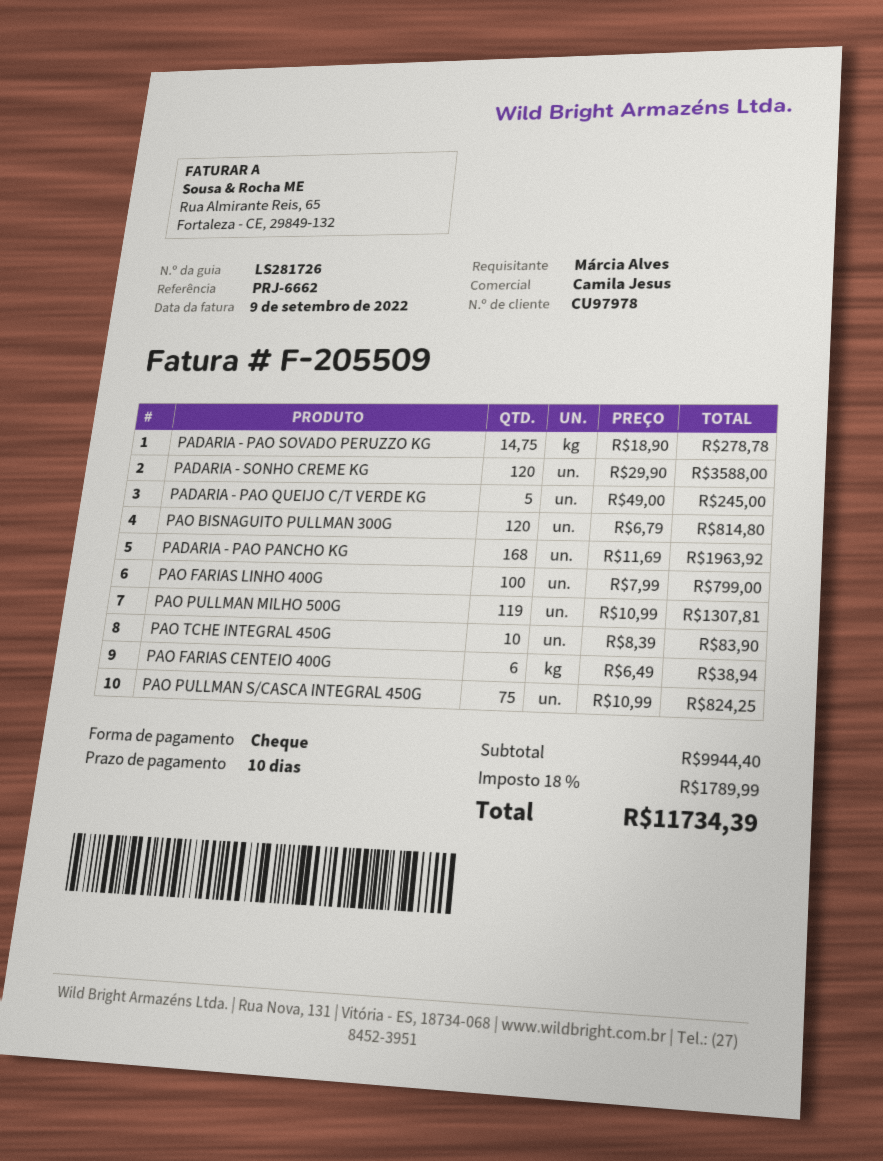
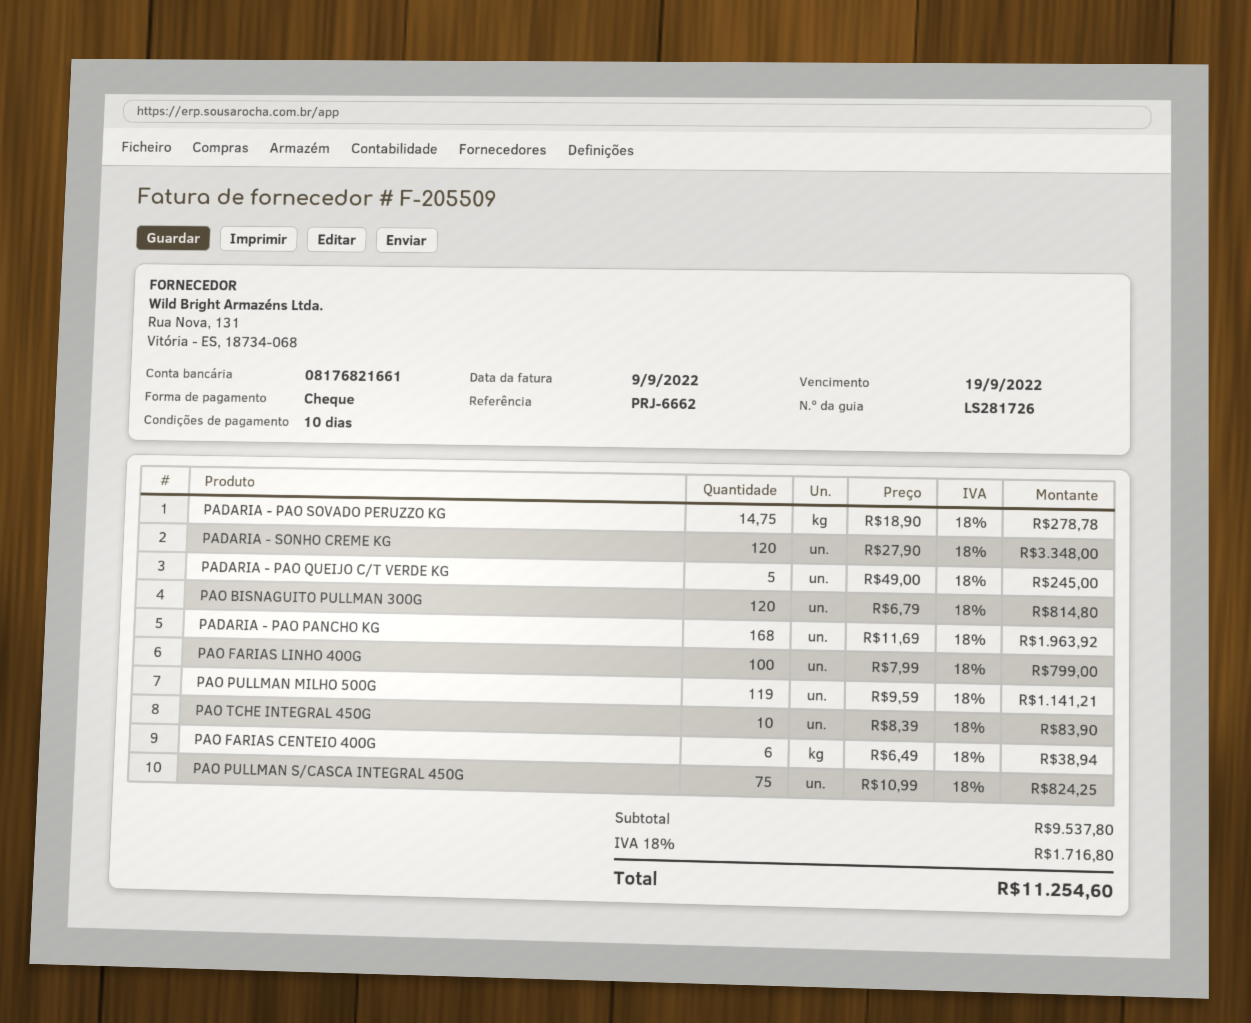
PADARIA - SONHO CREME KG: 120 x 29.90 = 3588.00 -> 120 x 27.90 = 3348.00
PAO PULLMAN MILHO 500G: 119 x 10.99 = 1307.81 -> 119 x 9.59 = 1141.21
subtotal: 9944.40 -> 9537.80
tax: 18% = 1789.99 -> 18% = 1716.80
total: 11734.39 -> 11254.60

